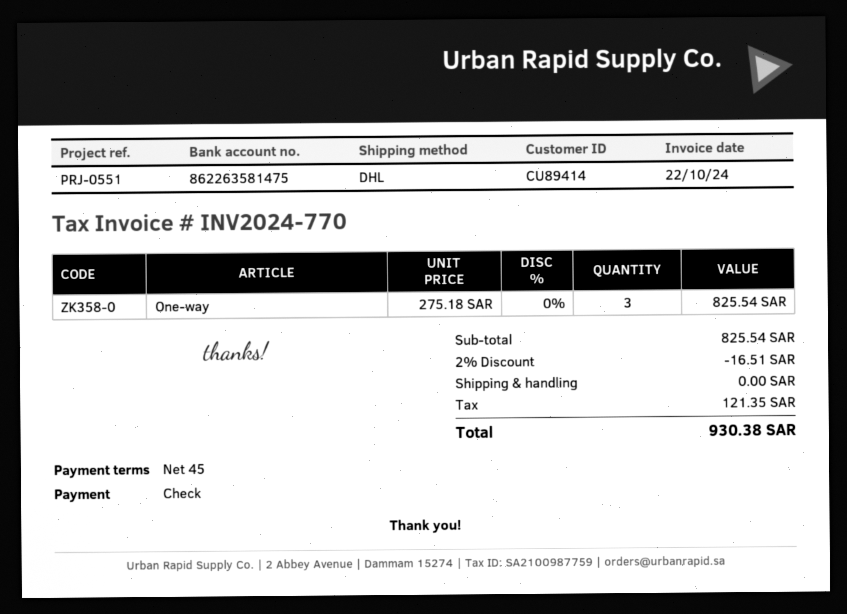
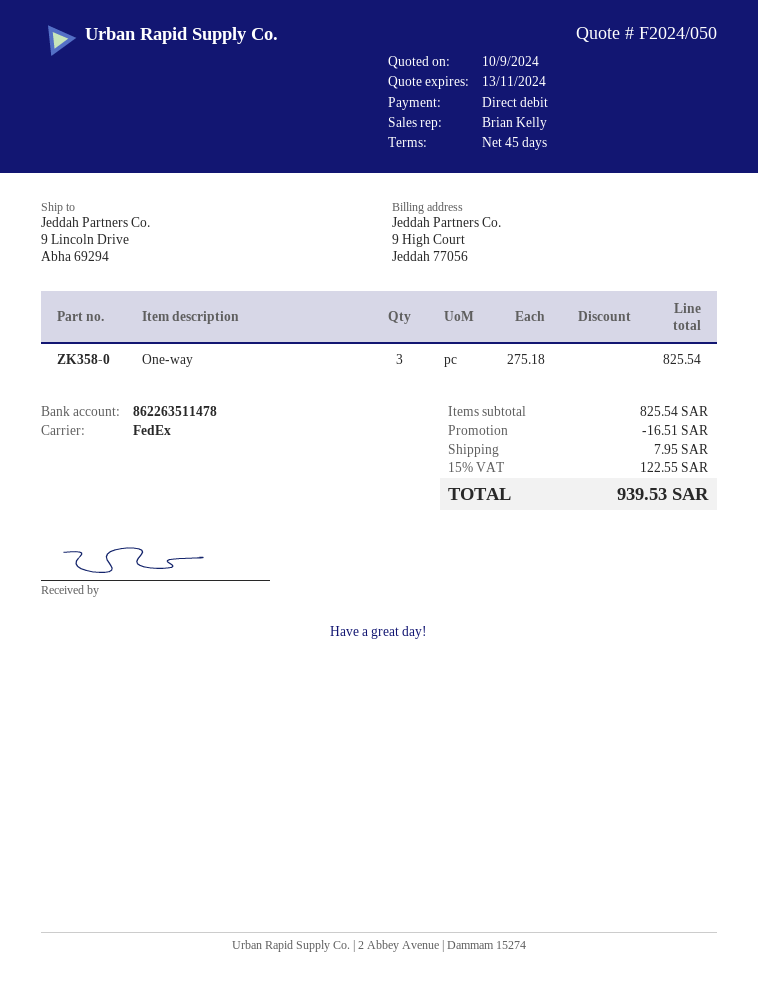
payment method: cheque -> direct debit
bank account: 862263581475 -> 862263511478
shipping method: DHL -> FedEx
shipping: 0.00 -> 7.95
tax: 121.35 -> 122.55
total: 930.38 -> 939.53

